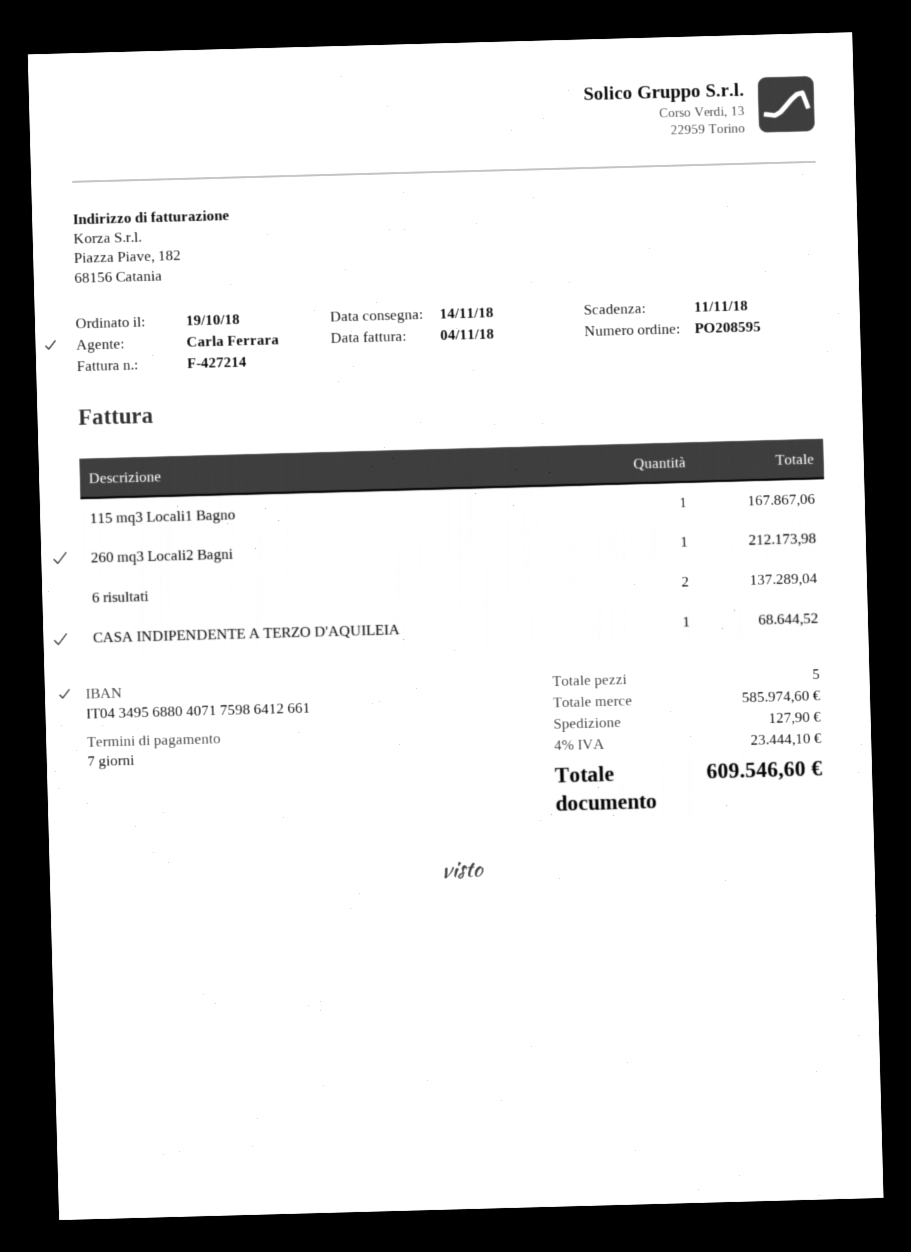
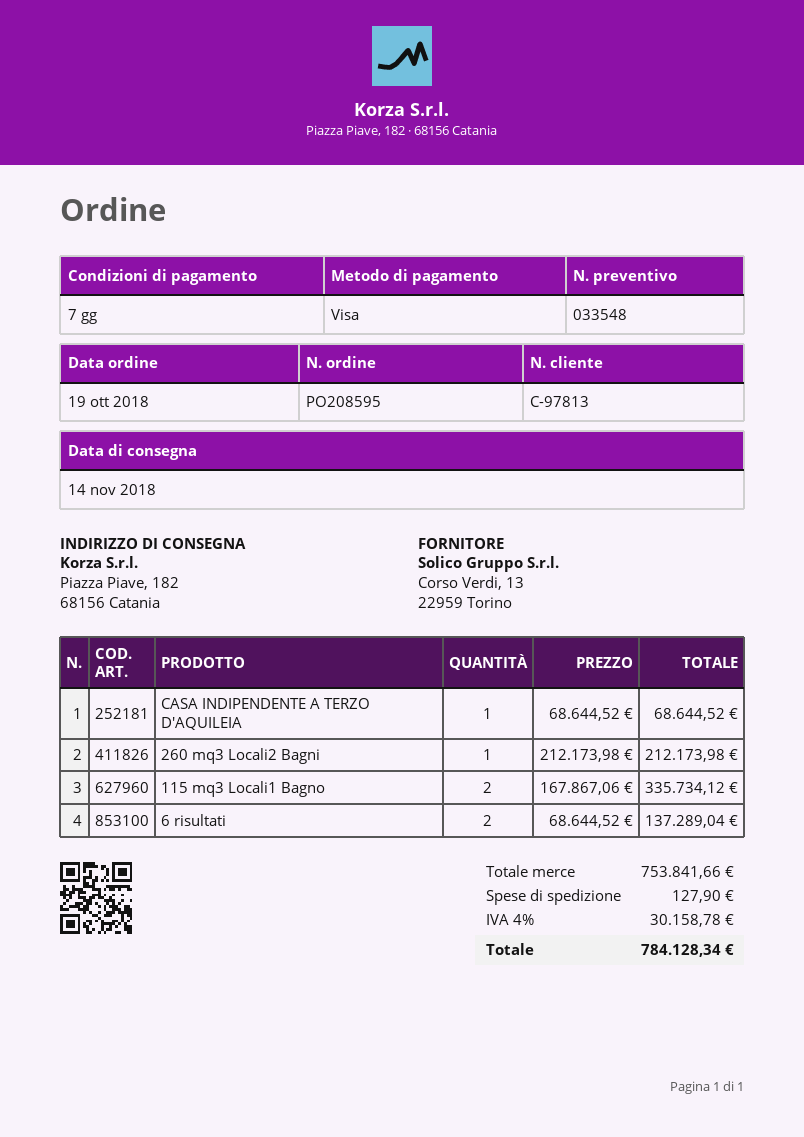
115 mq3 Locali1 Bagno: 1 for 167867.06 -> 2 for 335734.12
subtotal: 585974.60 -> 753841.66
tax: 4% = 23444.10 -> 4% = 30158.78
total: 609546.60 -> 784128.34

